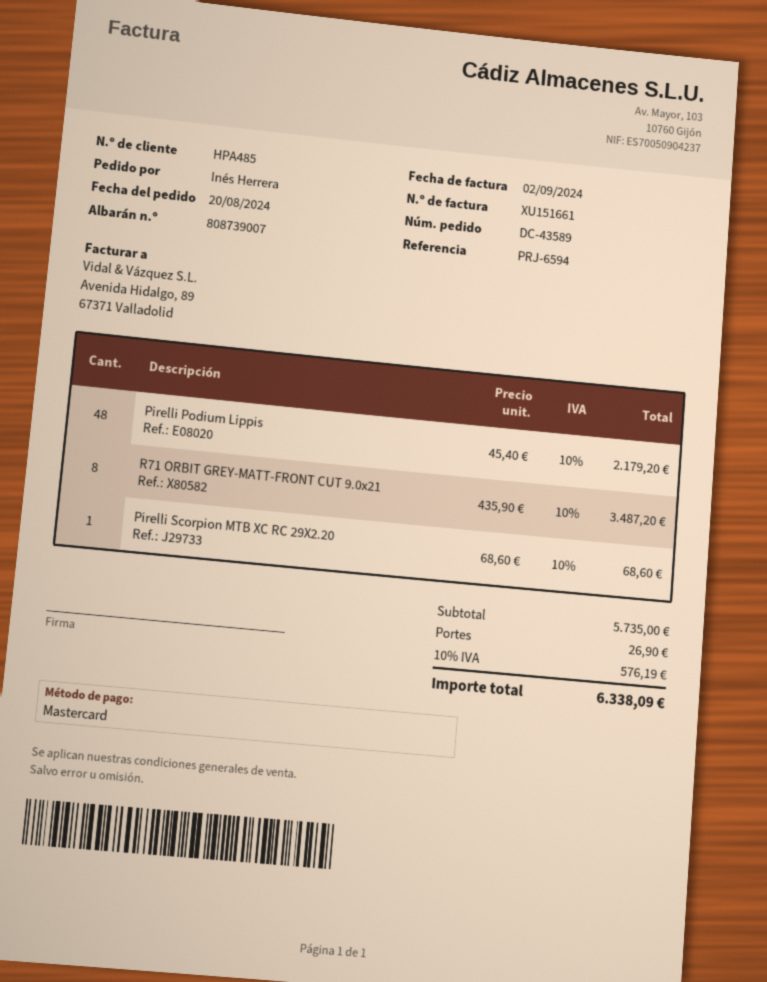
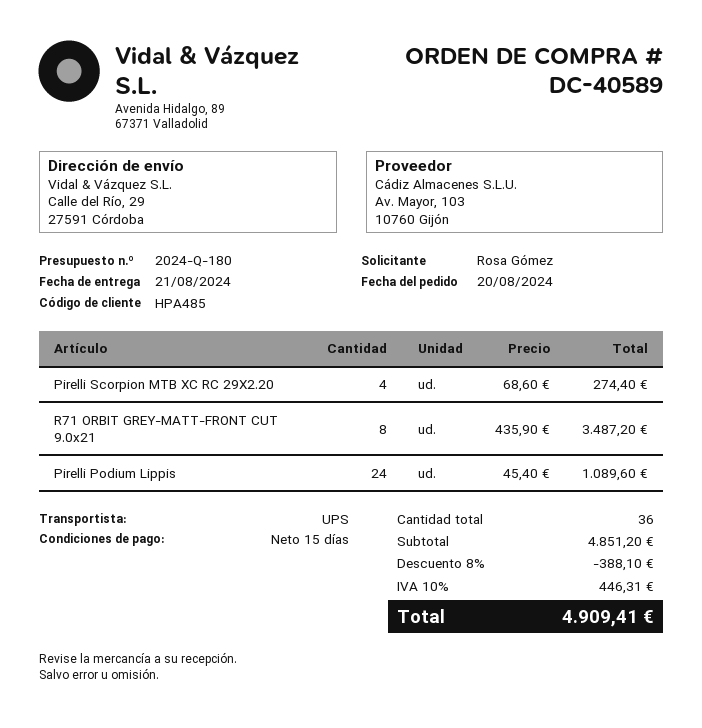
order number: DC-43589 -> DC-40589
ordered by: Inés Herrera -> Rosa Gómez
Pirelli Podium Lippis: 48 x 45.40 = 2179.20 -> 24 x 45.40 = 1089.60
Pirelli Scorpion MTB XC RC 29X2.20: 1 x 68.60 = 68.60 -> 4 x 68.60 = 274.40
subtotal: 5735.00 -> 4851.20
discount: none -> 8% = 388.10
shipping: 26.90 -> none
tax: 10% = 576.19 -> 10% = 446.31
total: 6338.09 -> 4909.41

